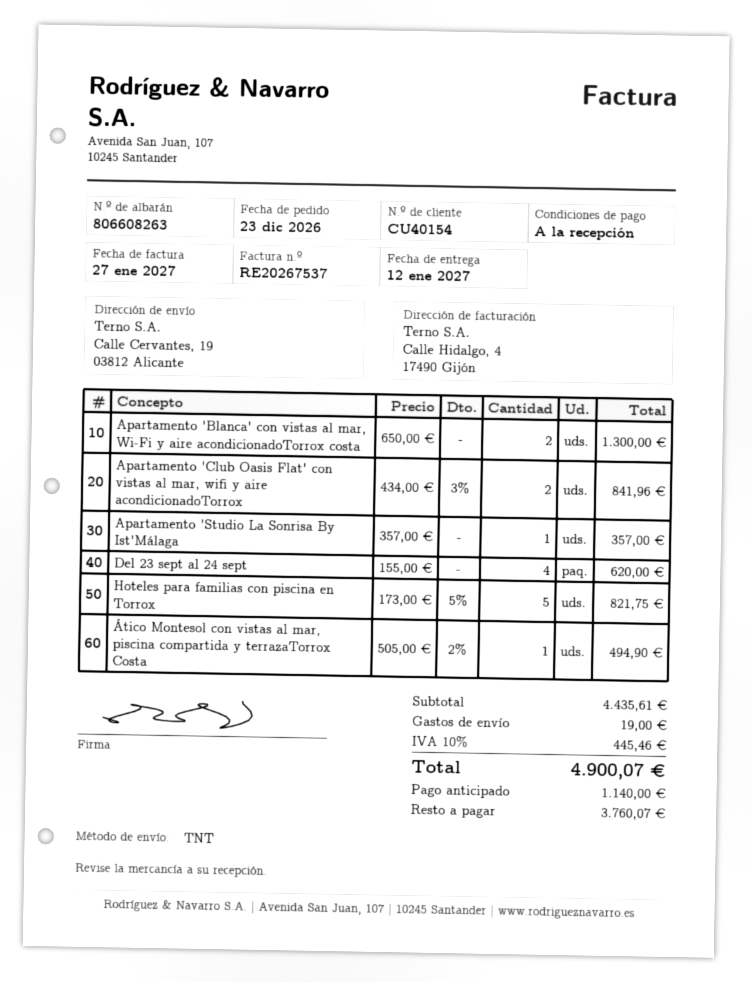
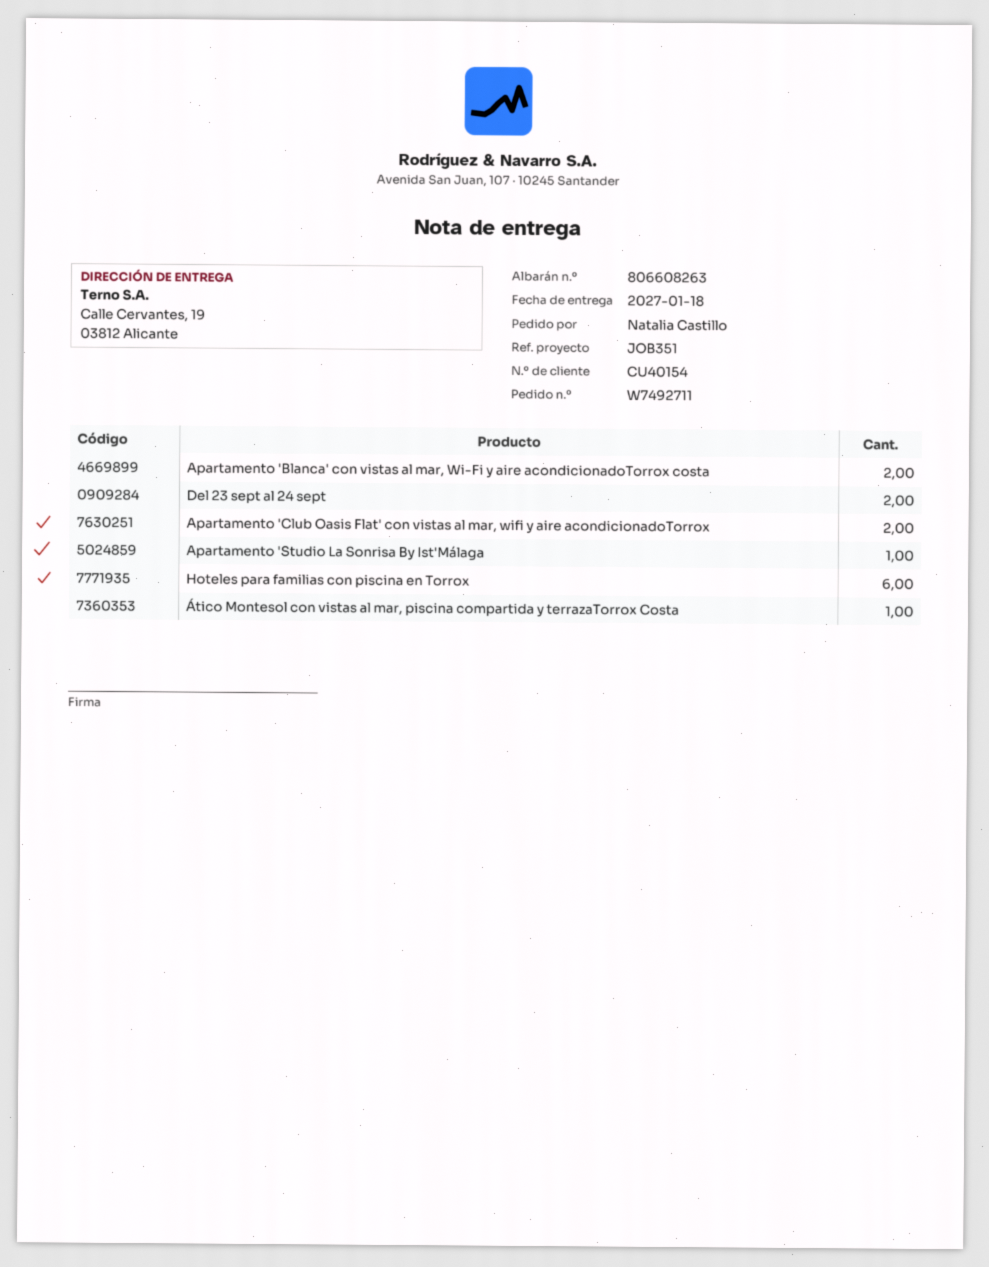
delivery date: 2027-01-12 -> 2027-01-18
Del 23 sept al 24 sept: 4 -> 2
Hoteles para familias con piscina en Torrox: 5 -> 6

